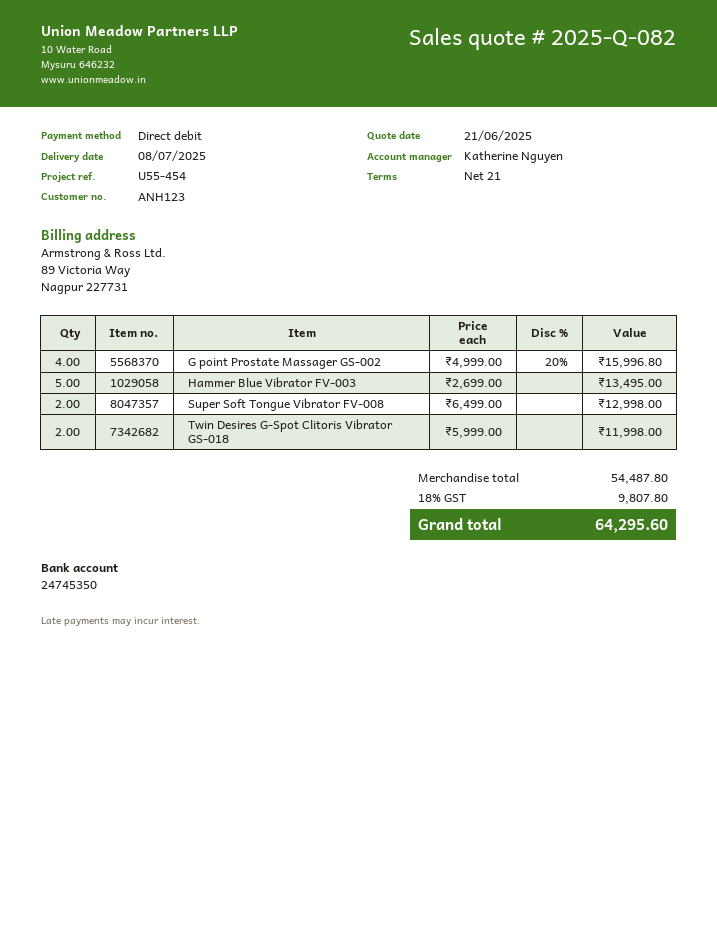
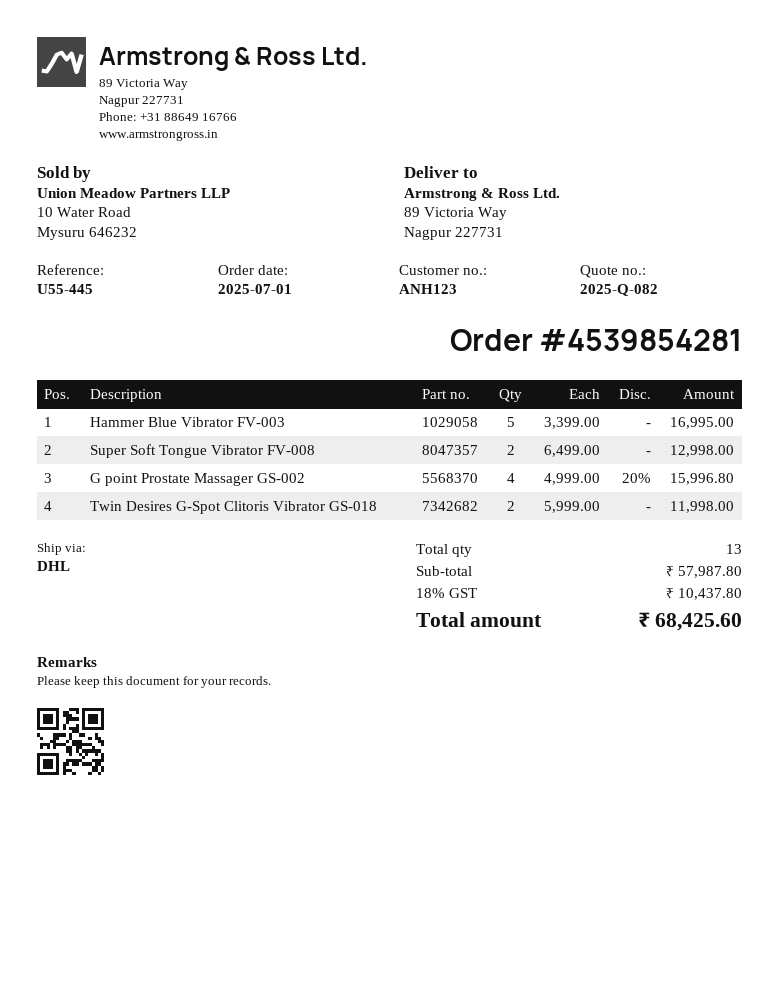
reference: U55-454 -> U55-445
Hammer Blue Vibrator FV-003: 5 x 2699.00 = 13495.00 -> 5 x 3399.00 = 16995.00
subtotal: 54487.80 -> 57987.80
tax: 18% = 9807.80 -> 18% = 10437.80
total: 64295.60 -> 68425.60

